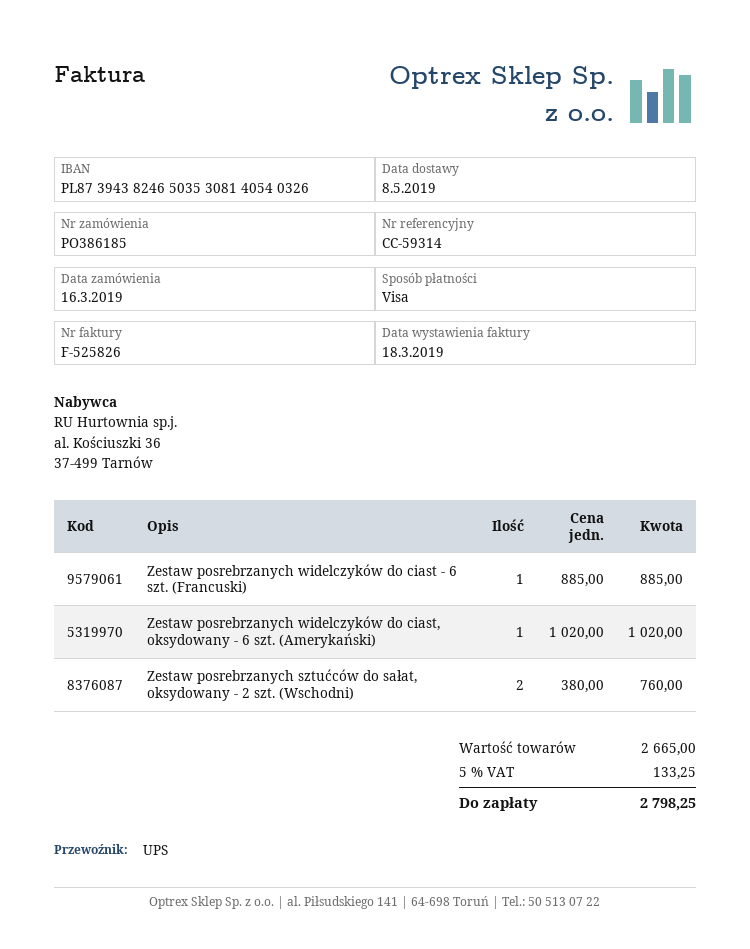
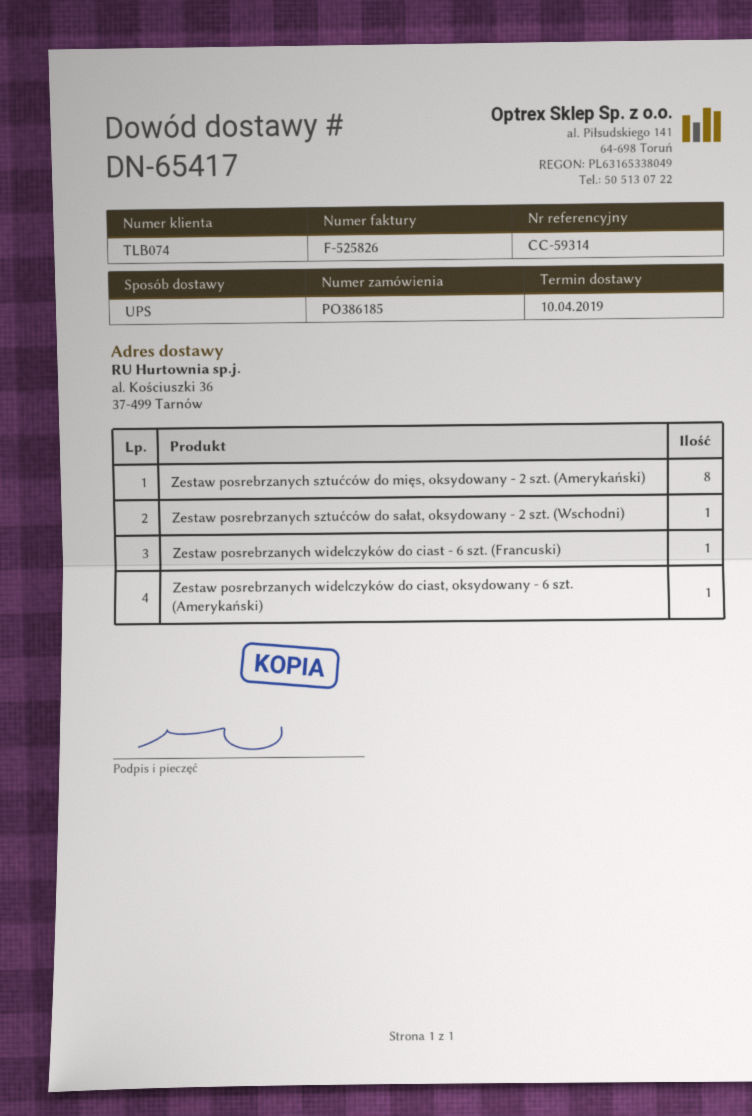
delivery date: 2019-05-08 -> 2019-04-10
Zestaw posrebrzanych sztućców do sałat, oksydowany - 2 szt. (Wschodni): 2 -> 1
Zestaw posrebrzanych sztućców do mięs, oksydowany - 2 szt. (Amerykański): none -> 8

